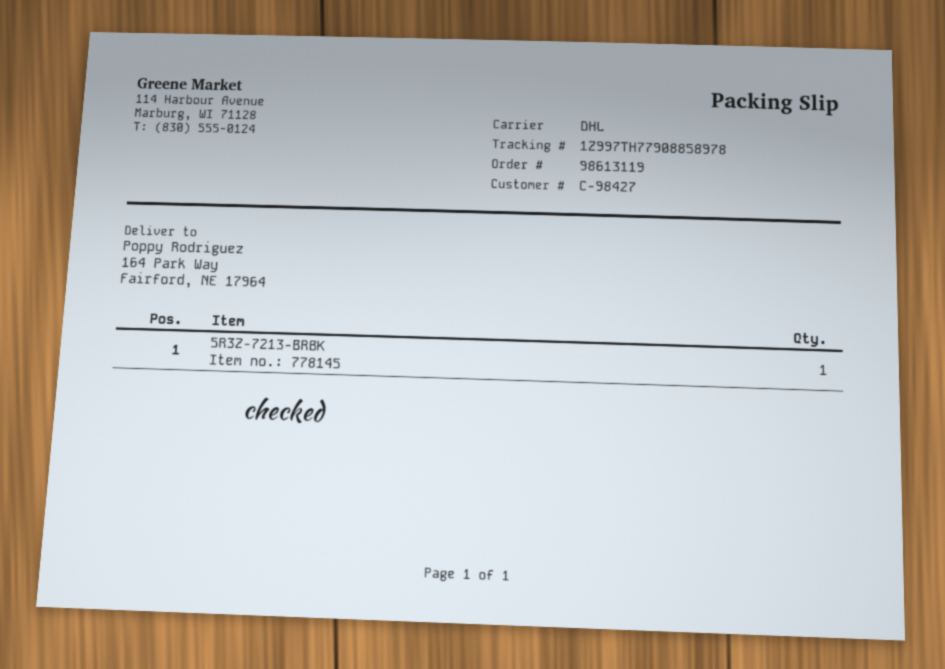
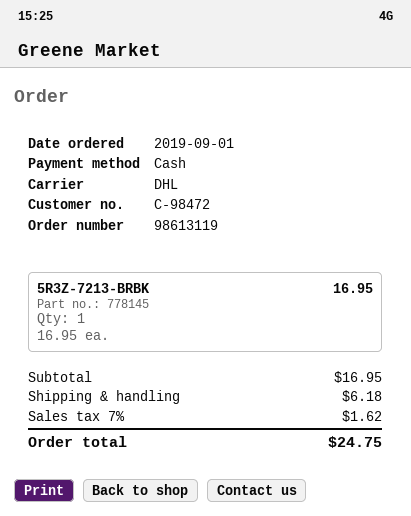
customer number: C-98427 -> C-98472

